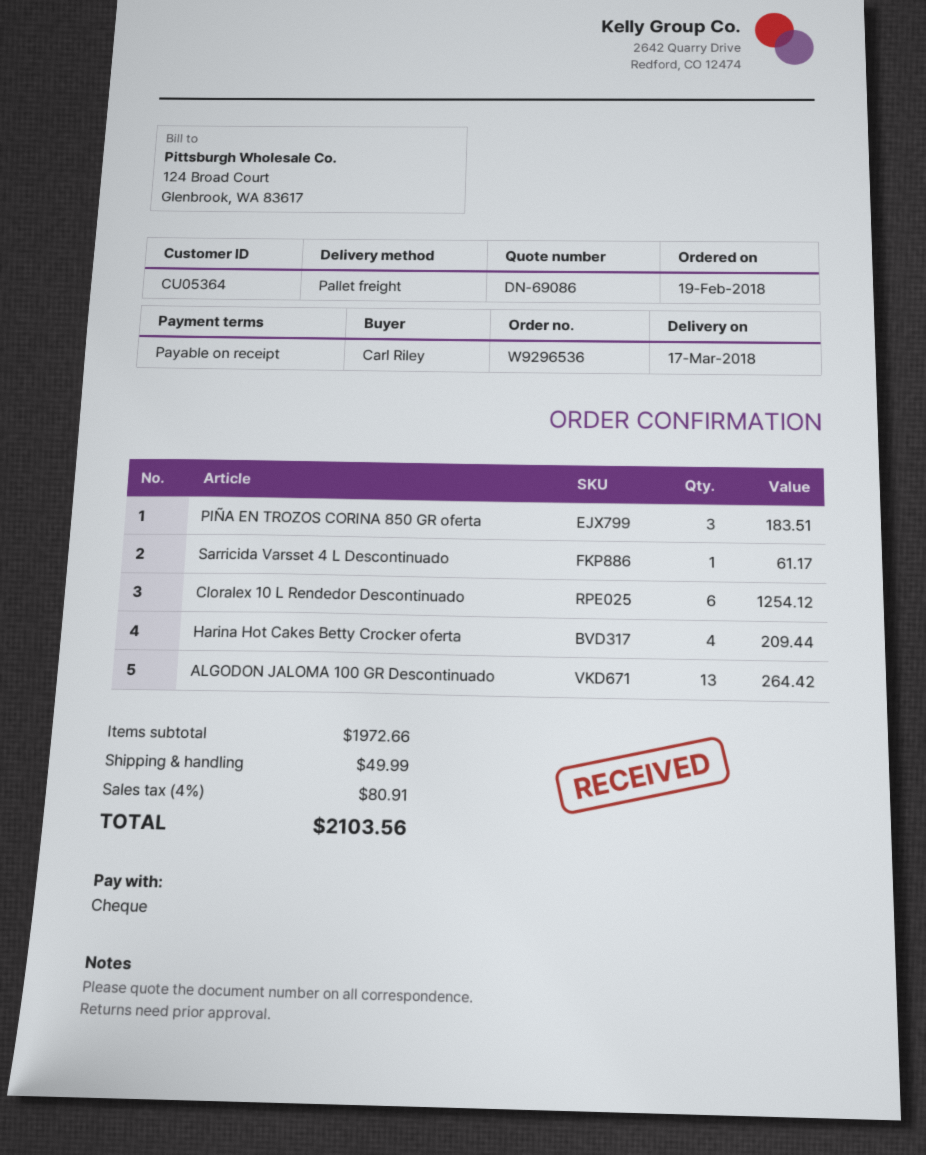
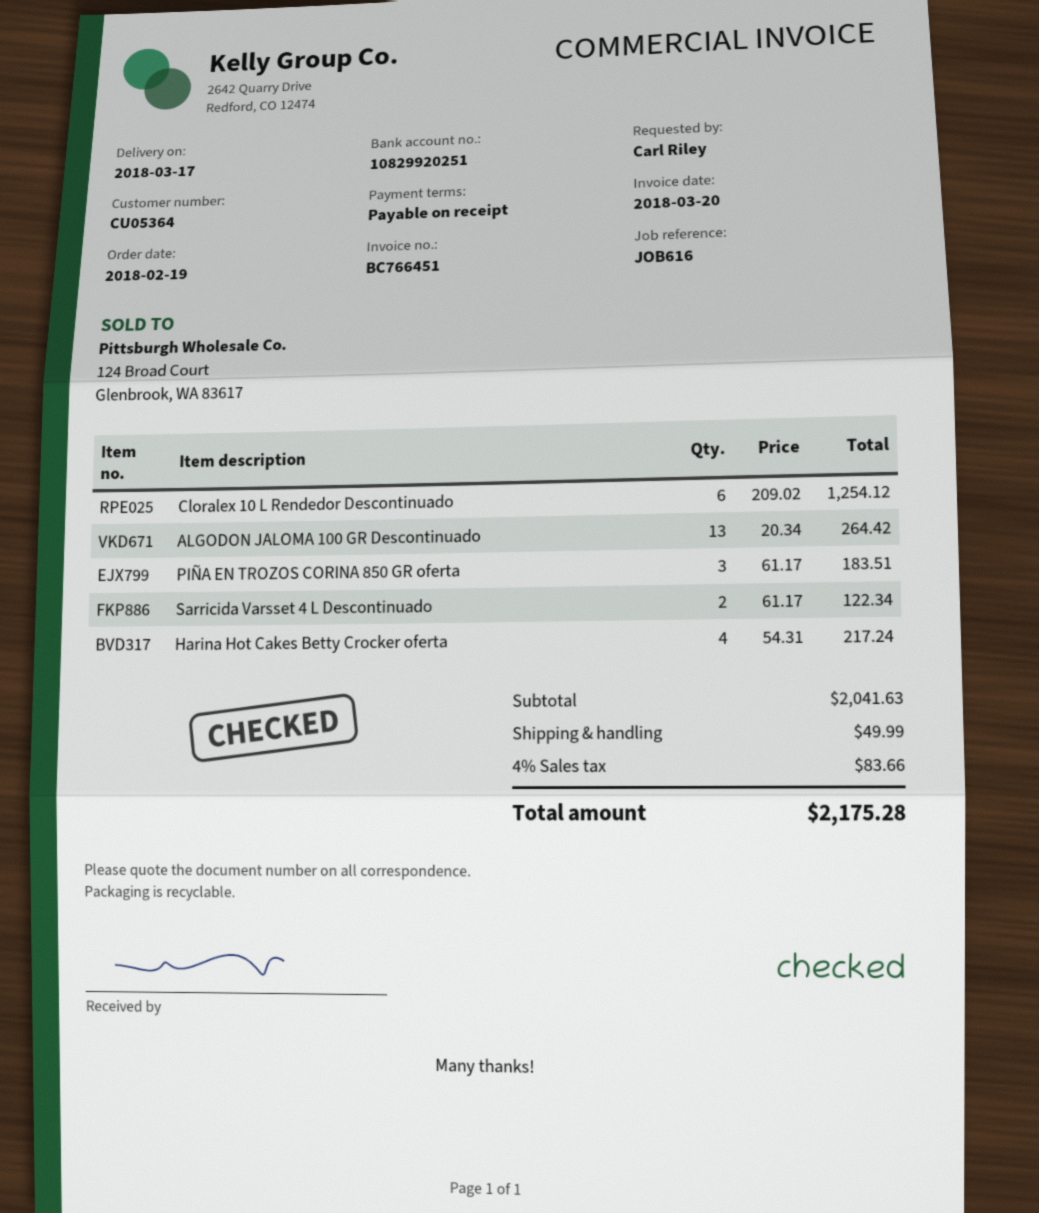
Sarricida Varsset 4 L Descontinuado: 1 for 61.17 -> 2 for 122.34
Harina Hot Cakes Betty Crocker oferta: 4 for 209.44 -> 4 for 217.24
subtotal: 1972.66 -> 2041.63
tax: 4% = 80.91 -> 4% = 83.66
total: 2103.56 -> 2175.28

